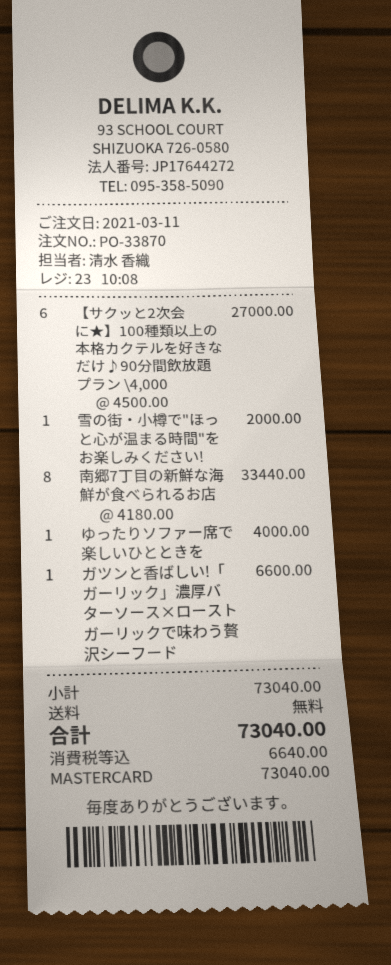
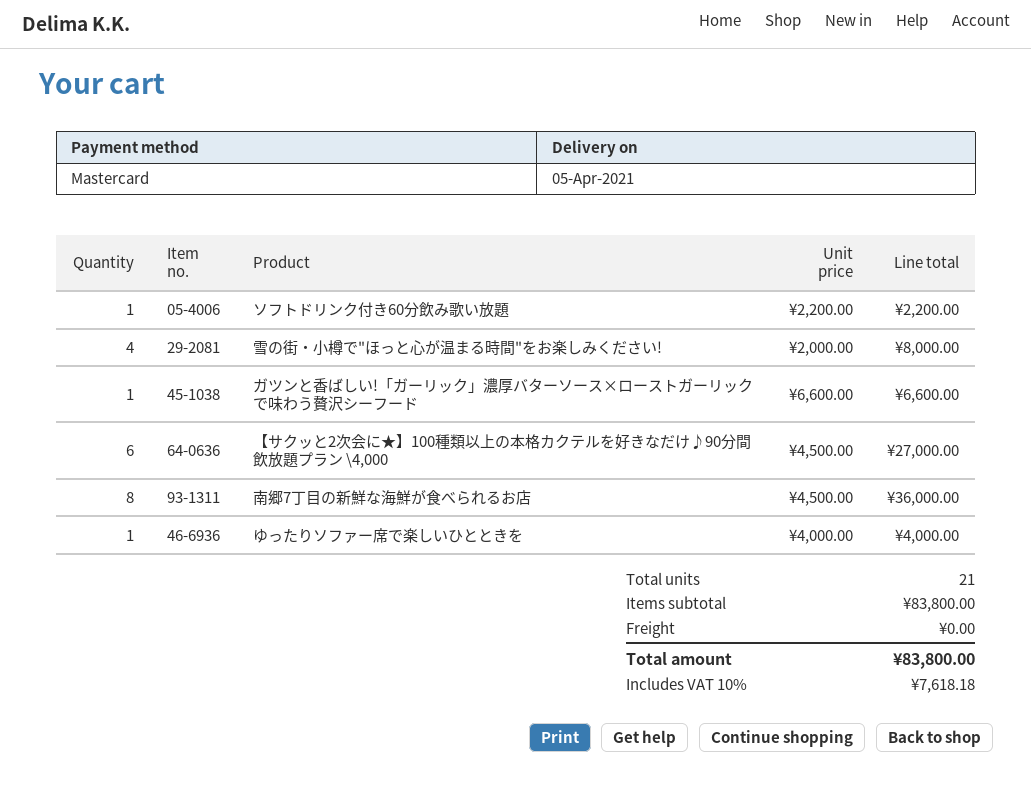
雪の街・小樽で"ほっと心が温まる時間"をお楽しみください!: 1 x 2000.00 = 2000.00 -> 4 x 2000.00 = 8000.00
南郷7丁目の新鮮な海鮮が食べられるお店: 8 x 4180.00 = 33440.00 -> 8 x 4500.00 = 36000.00
ソフトドリンク付き60分飲み歌い放題: none -> 1 x 2200.00 = 2200.00
subtotal: 73040.00 -> 83800.00
tax: 6640.00 -> 7618.18
total: 73040.00 -> 83800.00

